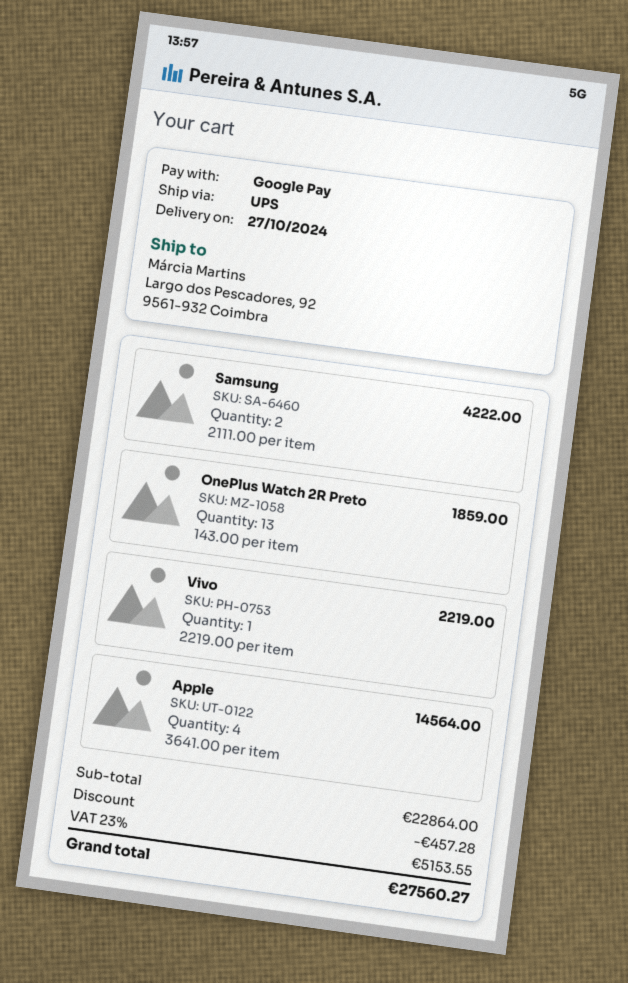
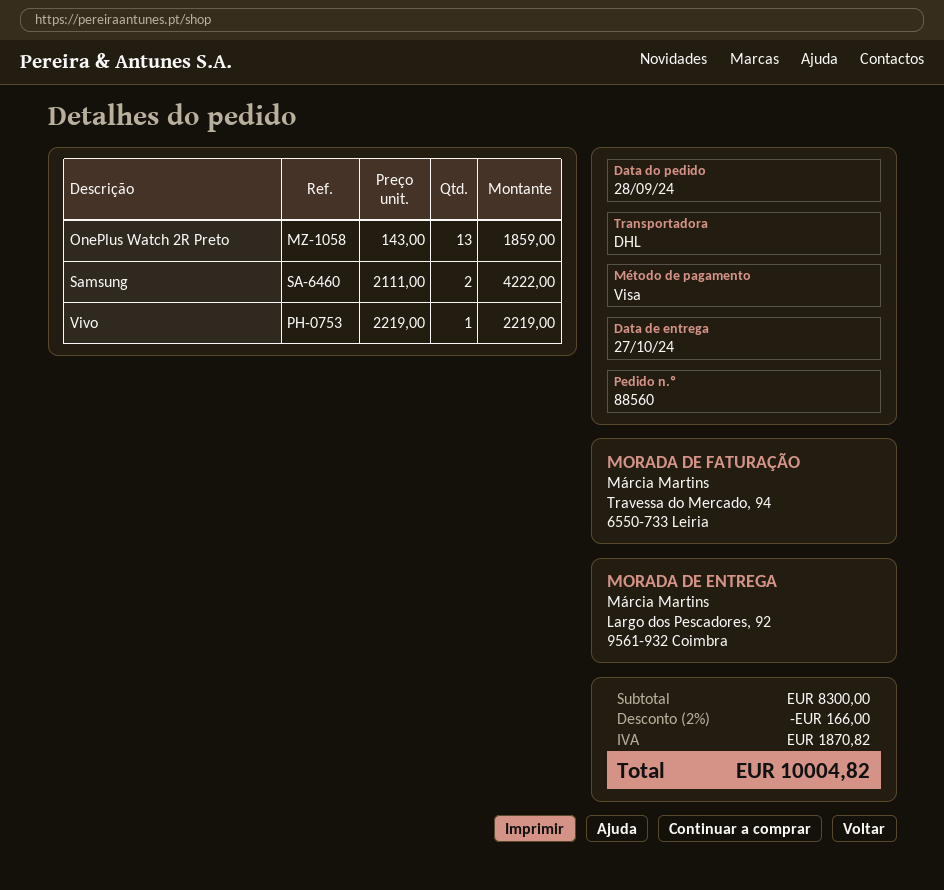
payment method: Google Pay -> Visa
shipping method: UPS -> DHL
Apple: 4 x 3641.00 = 14564.00 -> none
subtotal: 22864.00 -> 8300.00
discount: 457.28 -> 166.00
tax: 5153.55 -> 1870.82
total: 27560.27 -> 10004.82

